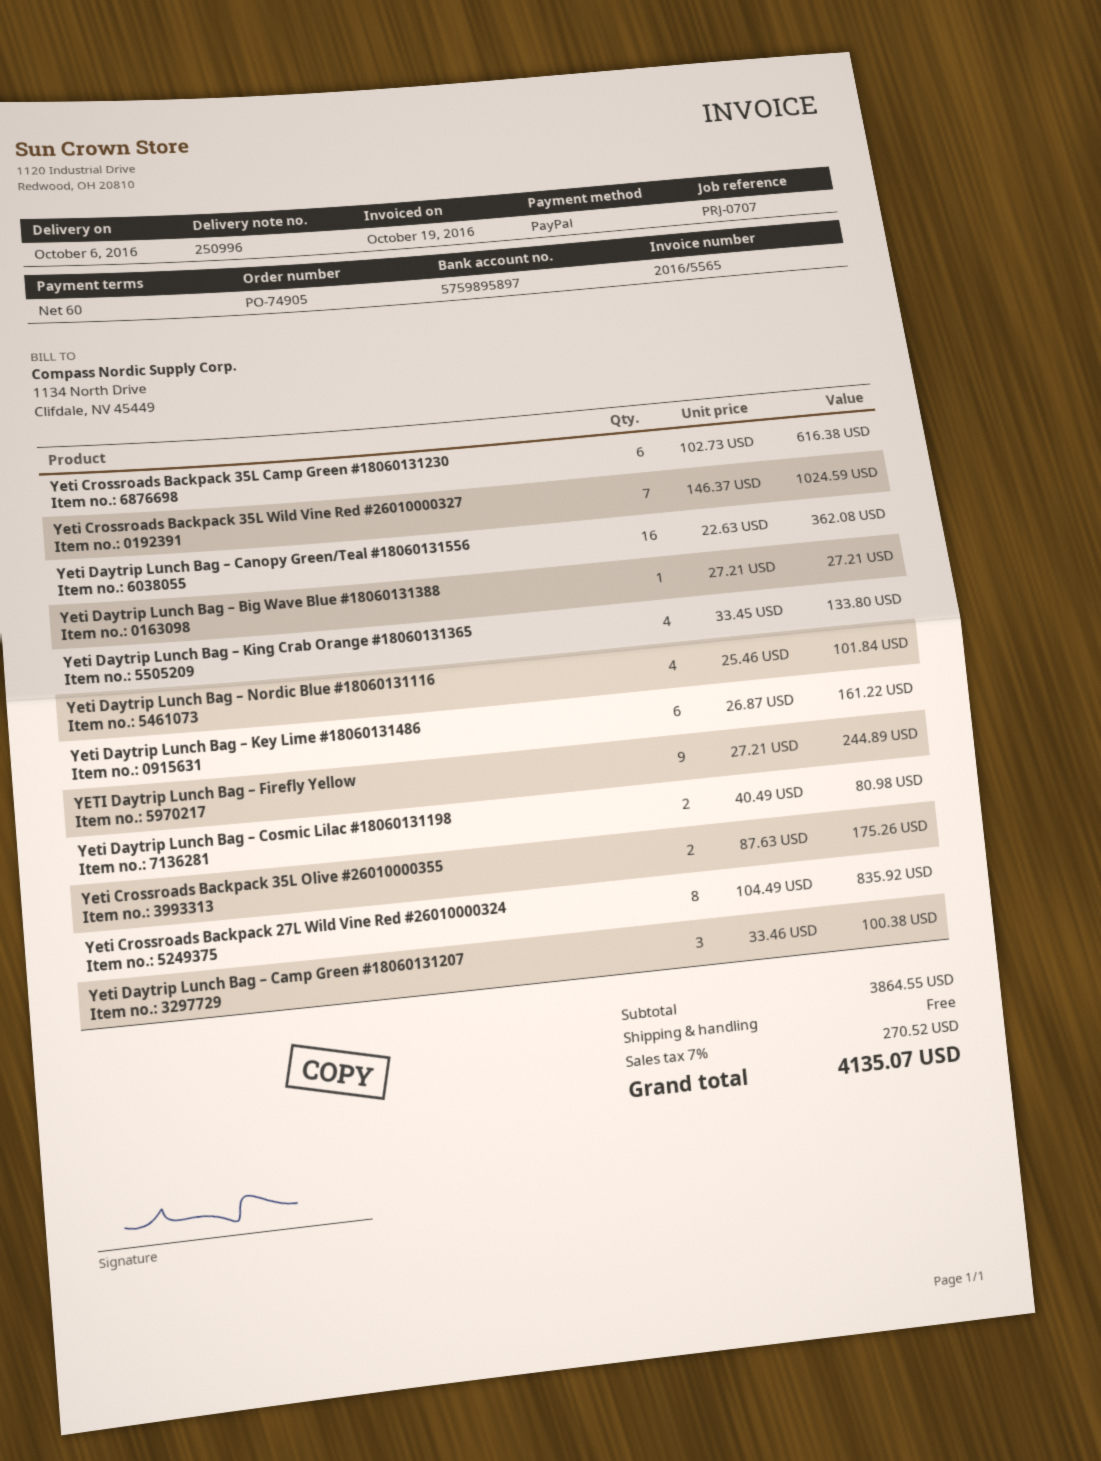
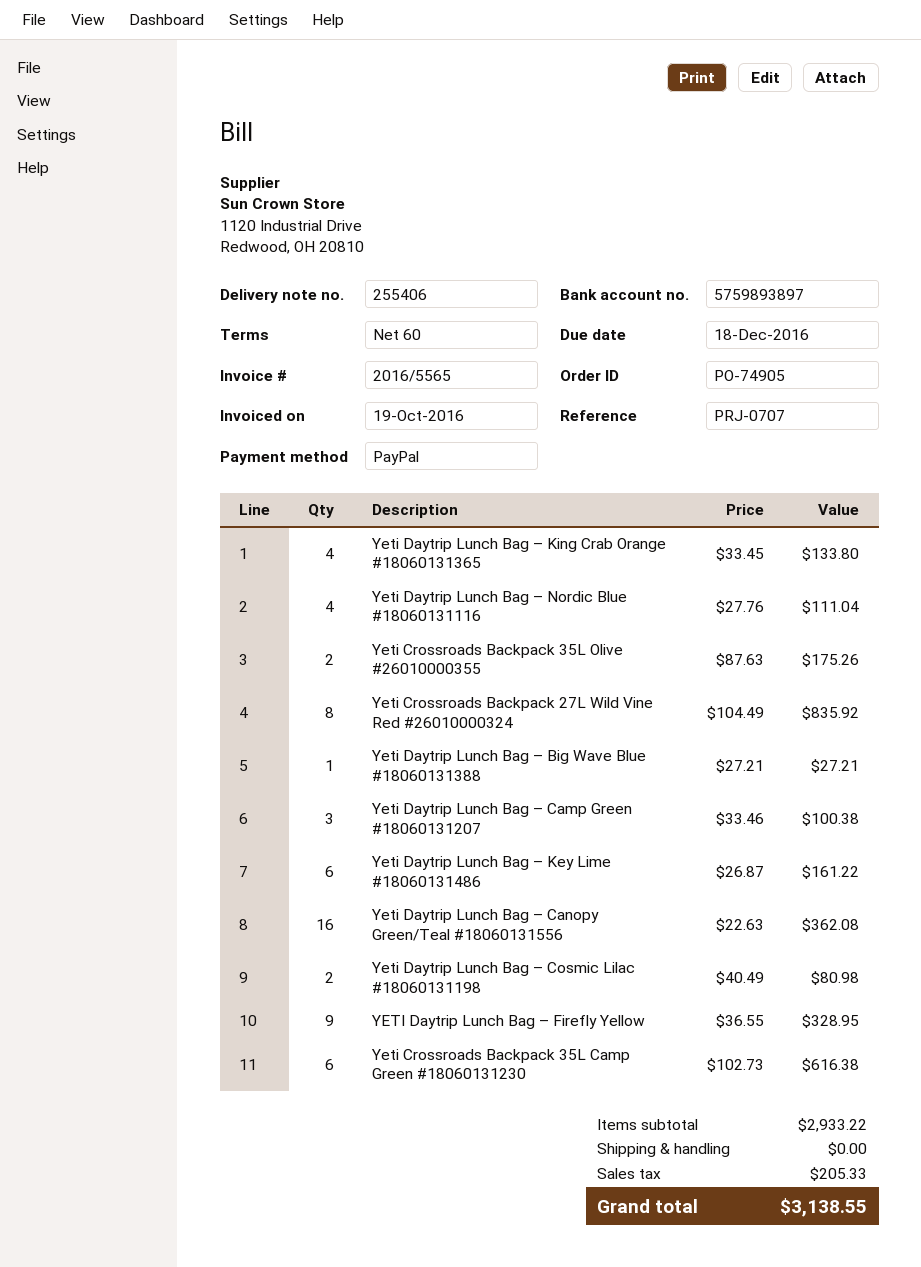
delivery note number: 250996 -> 255406
bank account: 5759895897 -> 5759893897
Yeti Crossroads Backpack 35L Wild Vine Red #26010000327: 7 x 146.37 = 1024.59 -> none
Yeti Daytrip Lunch Bag – Nordic Blue #18060131116: 4 x 25.46 = 101.84 -> 4 x 27.76 = 111.04
YETI Daytrip Lunch Bag – Firefly Yellow: 9 x 27.21 = 244.89 -> 9 x 36.55 = 328.95
subtotal: 3864.55 -> 2933.22
tax: 270.52 -> 205.33
total: 4135.07 -> 3138.55

